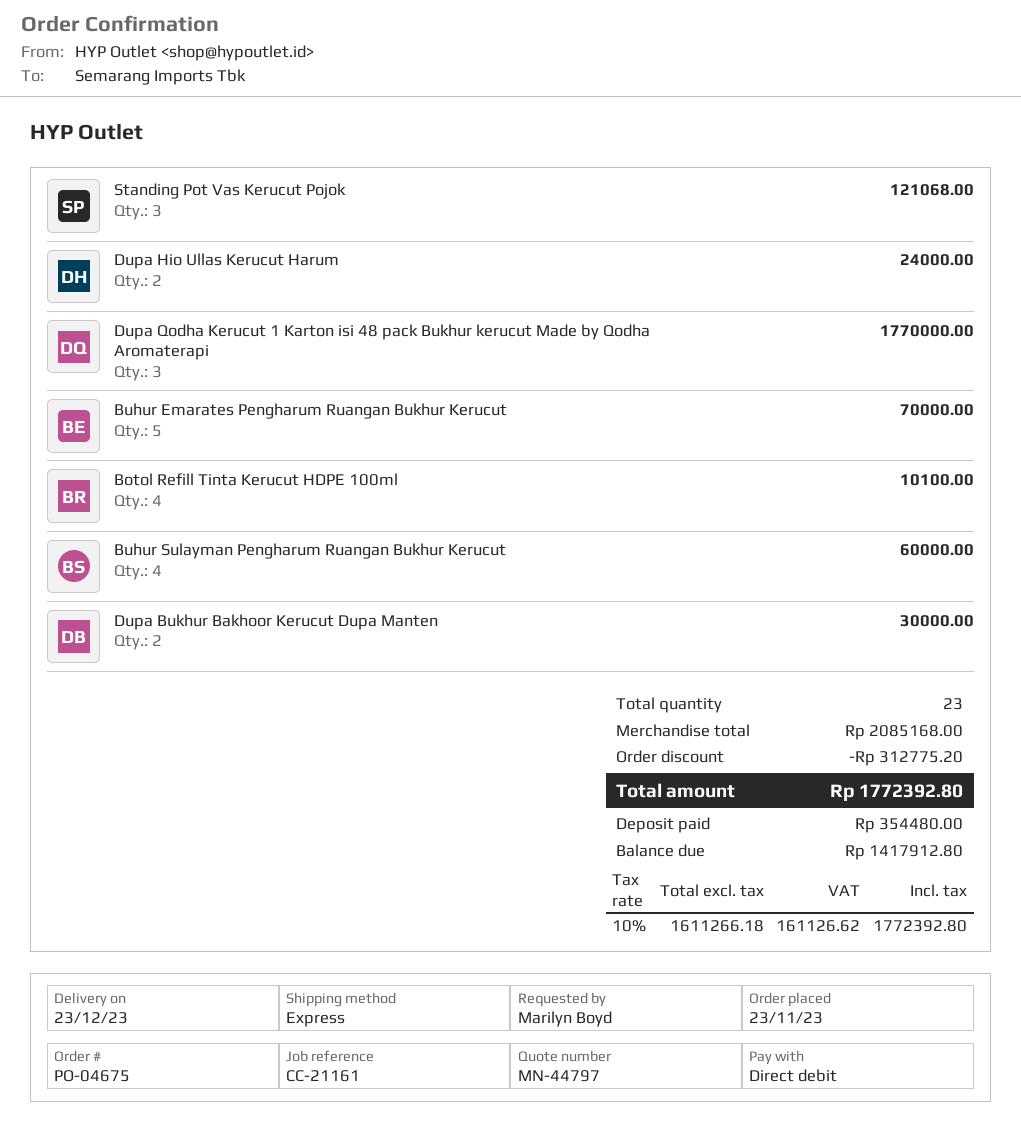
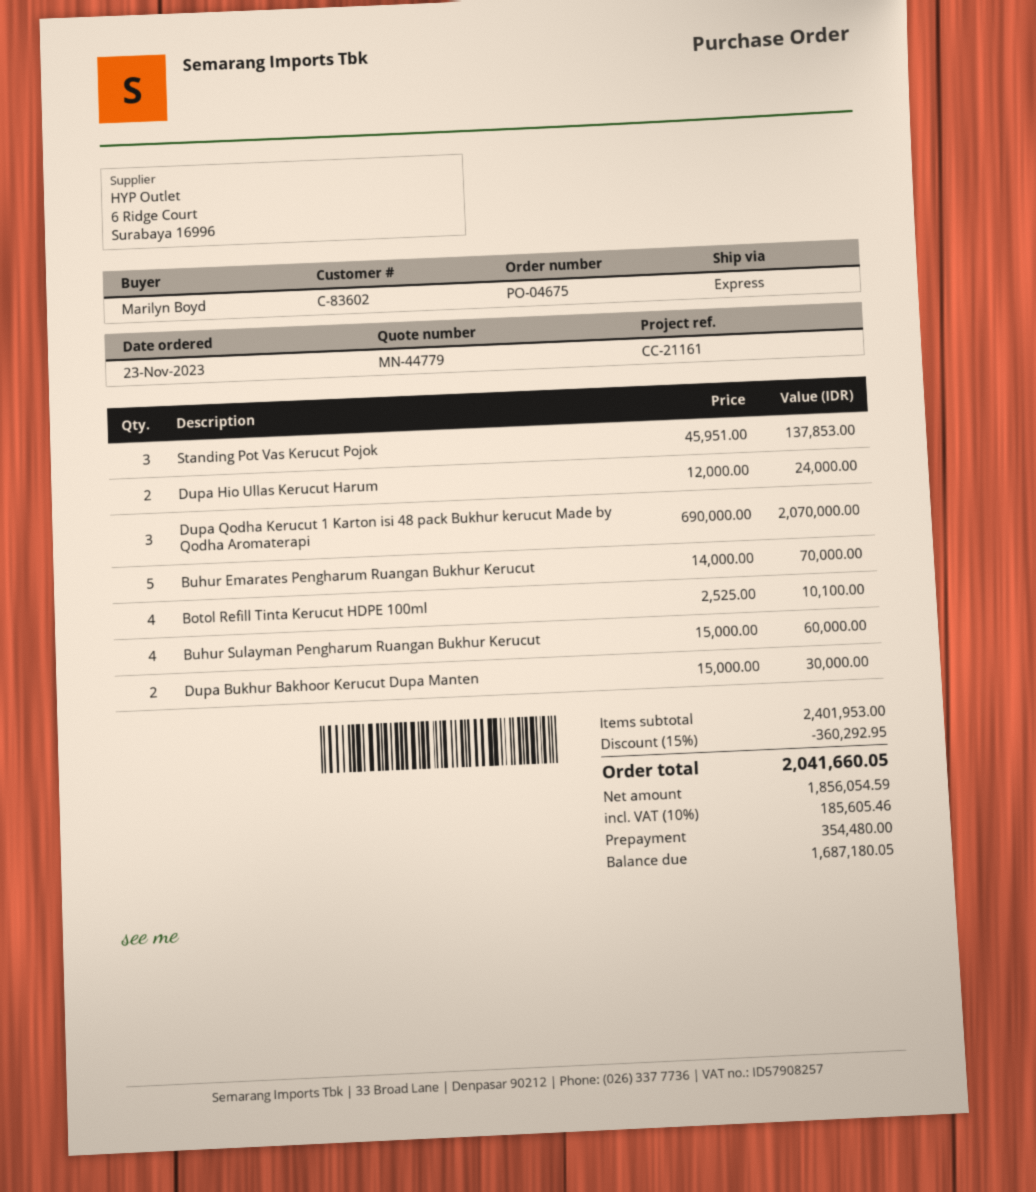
quote number: MN-44797 -> MN-44779
Standing Pot Vas Kerucut Pojok: 3 for 121068.00 -> 3 for 137853.00
Dupa Qodha Kerucut 1 Karton isi 48 pack Bukhur kerucut Made by Qodha Aromaterapi: 3 for 1770000.00 -> 3 for 2070000.00
subtotal: 2085168.00 -> 2401953.00
discount: 312775.20 -> 360292.95
net: 1611266.18 -> 1856054.59
tax: 10% = 161126.62 -> 10% = 185605.46
total: 1772392.80 -> 2041660.05
balance: 1417912.80 -> 1687180.05

